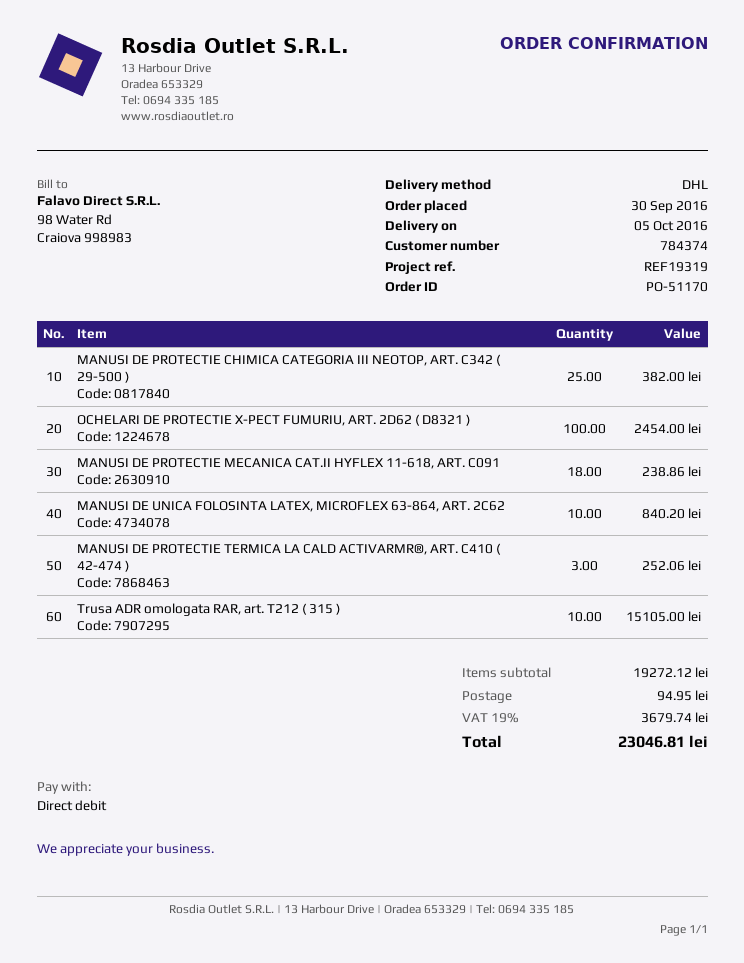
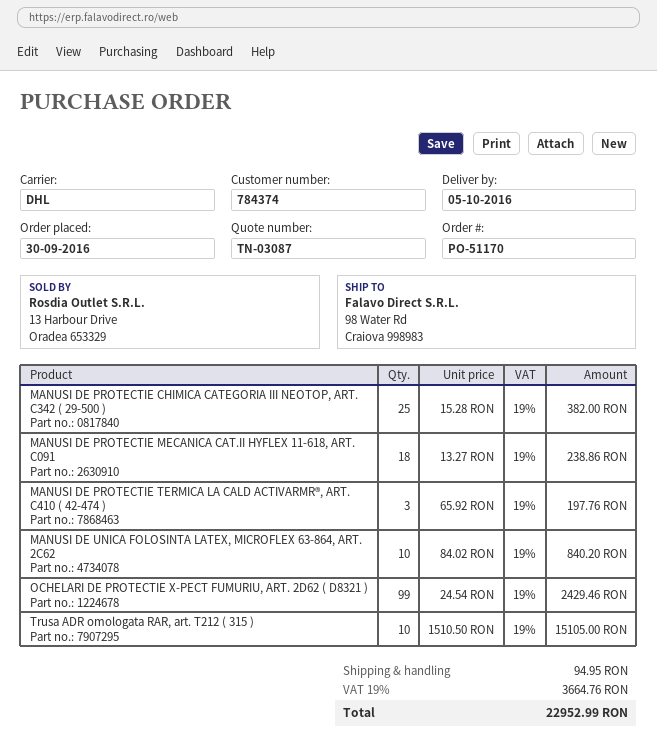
OCHELARI DE PROTECTIE X-PECT FUMURIU, ART. 2D62 ( D8321 ): 100 for 2454.00 -> 99 for 2429.46
MANUSI DE PROTECTIE TERMICA LA CALD ACTIVARMR®, ART. C410 ( 42-474 ): 3 for 252.06 -> 3 for 197.76
tax: 19% = 3679.74 -> 19% = 3664.76
total: 23046.81 -> 22952.99

